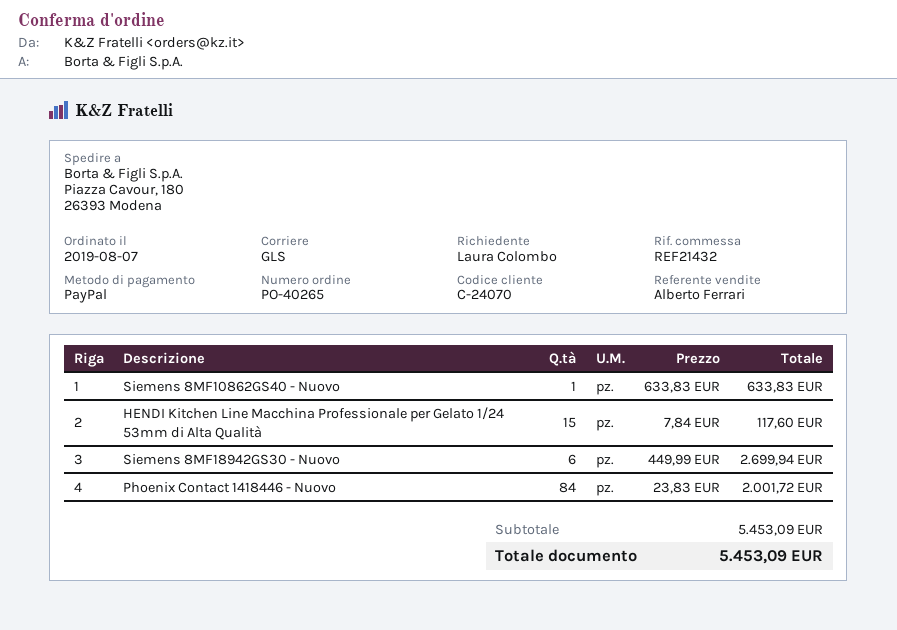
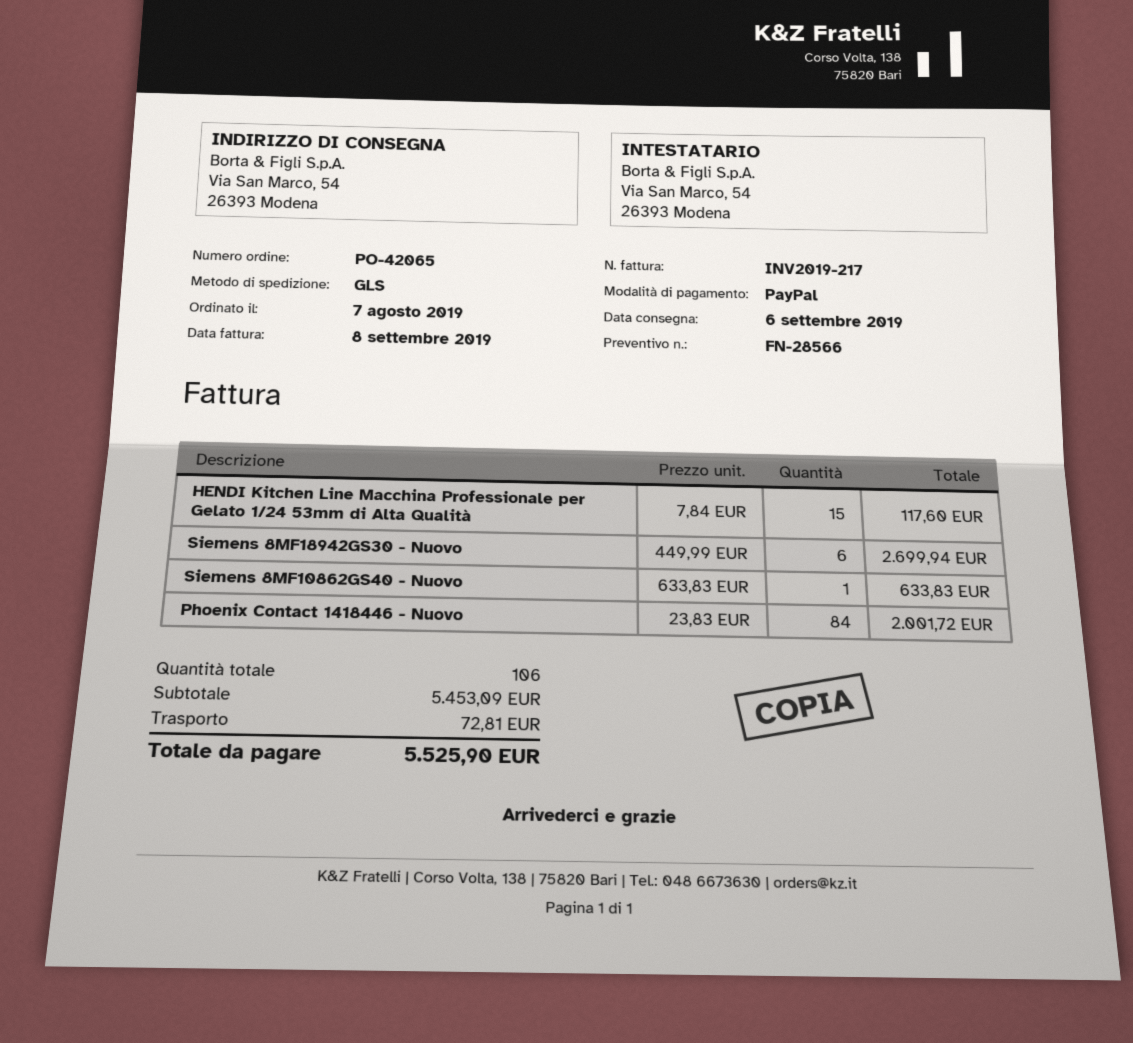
order number: PO-40265 -> PO-42065
ship to: Piazza Cavour, 180, 26393 Modena -> Via San Marco, 54, 26393 Modena
shipping: none -> 72.81
total: 5453.09 -> 5525.90

